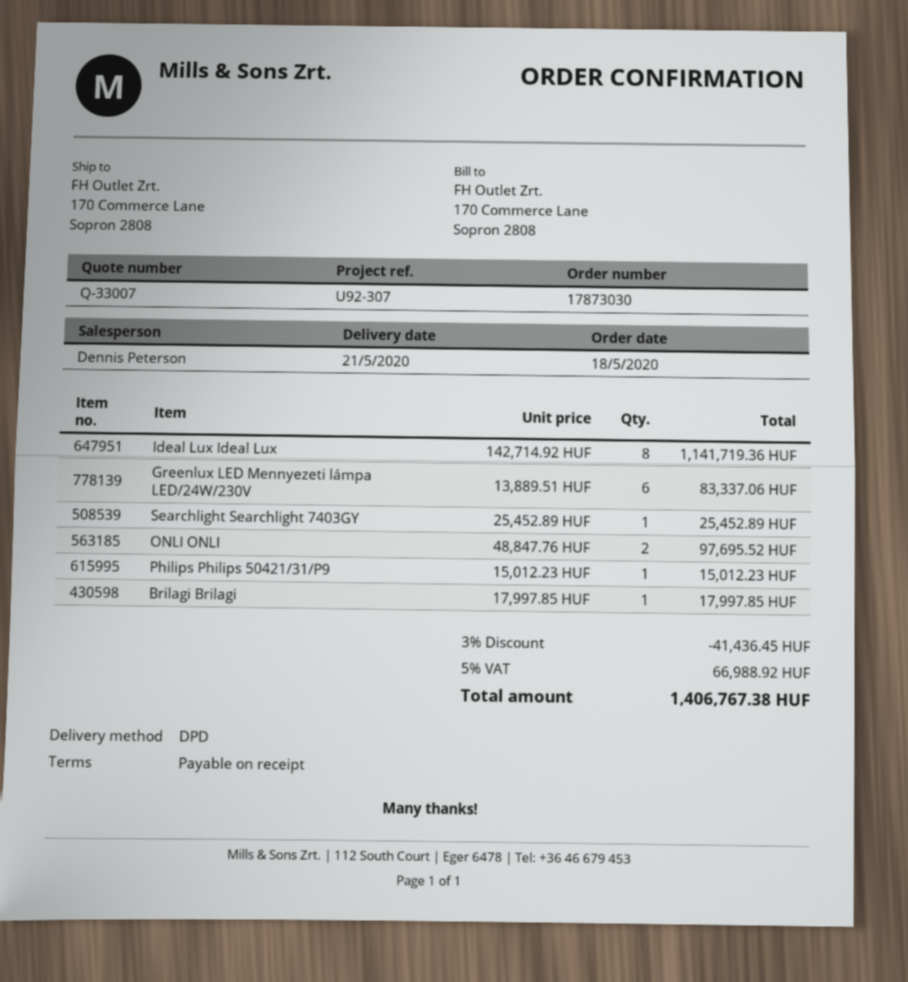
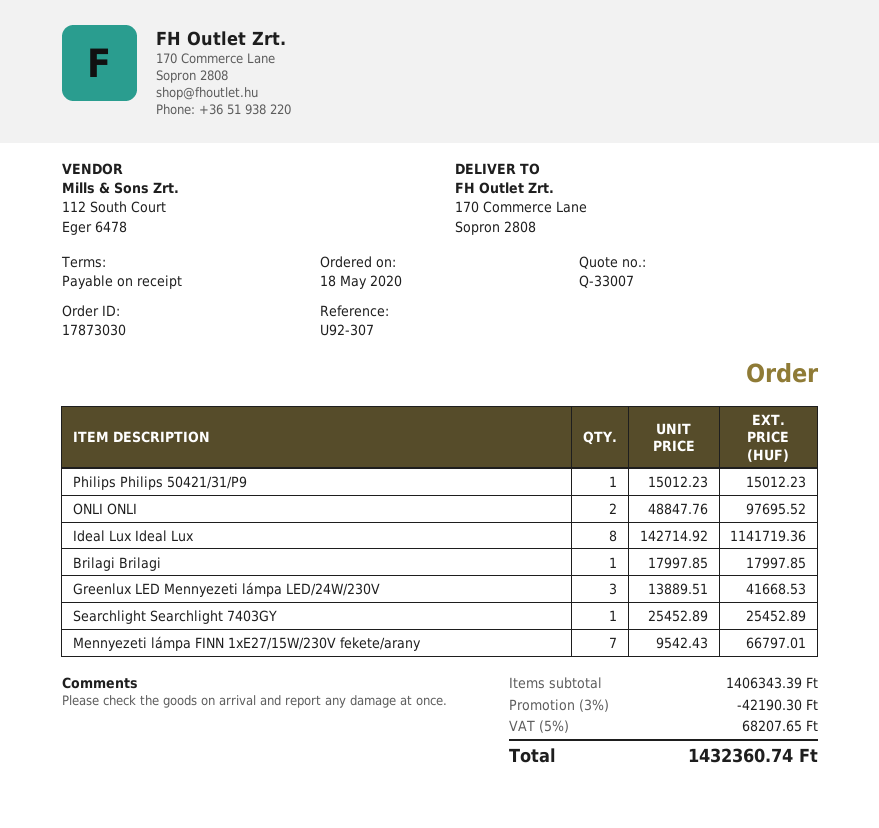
Greenlux LED Mennyezeti lámpa LED/24W/230V: 6 x 13889.51 = 83337.06 -> 3 x 13889.51 = 41668.53
Mennyezeti lámpa FINN 1xE27/15W/230V fekete/arany: none -> 7 x 9542.43 = 66797.01
discount: 3% = 41436.45 -> 3% = 42190.30
tax: 5% = 66988.92 -> 5% = 68207.65
total: 1406767.38 -> 1432360.74

